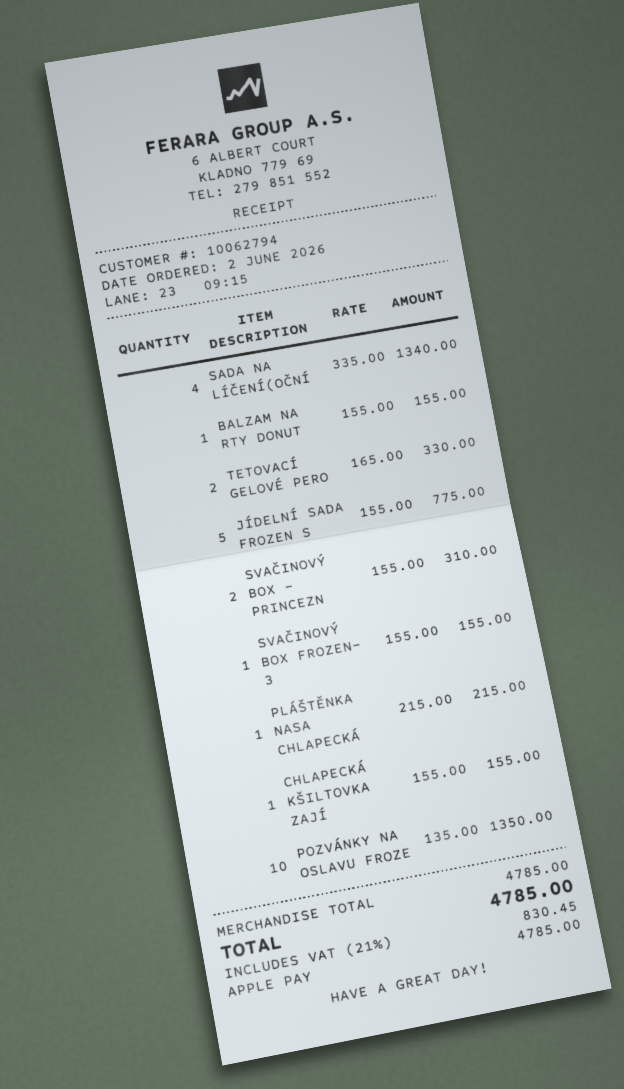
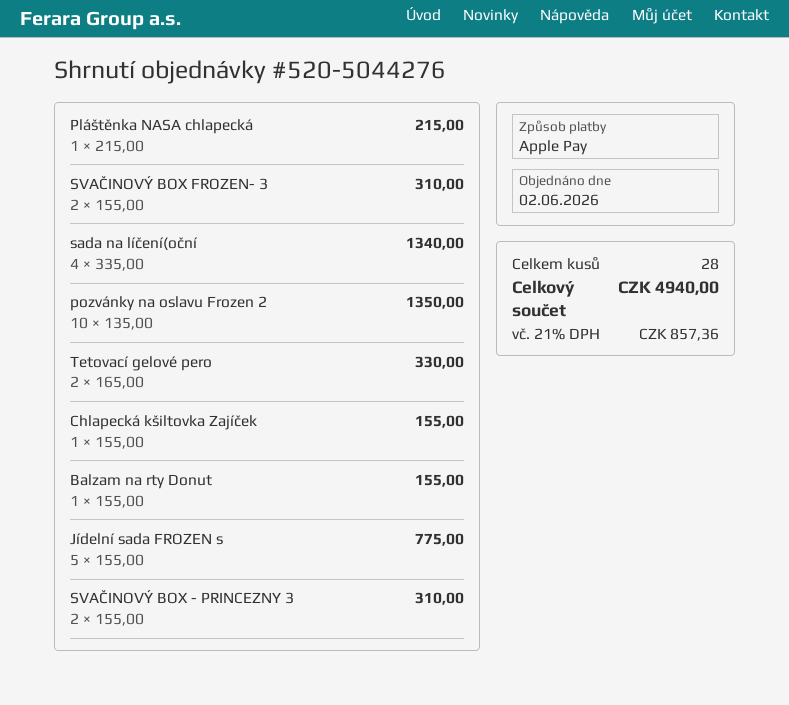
SVAČINOVÝ BOX FROZEN- 3: 1 x 155.00 = 155.00 -> 2 x 155.00 = 310.00
tax: 21% = 830.45 -> 21% = 857.36
total: 4785.00 -> 4940.00

